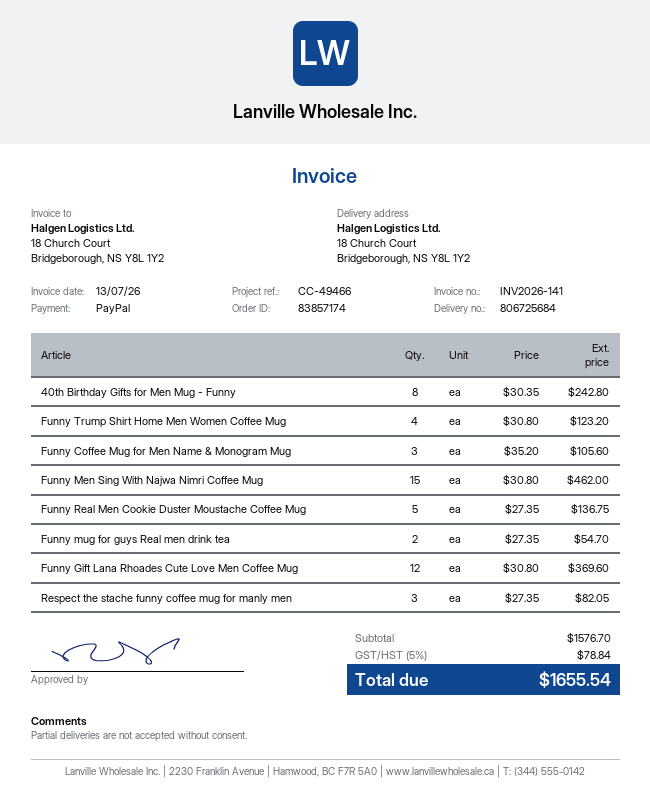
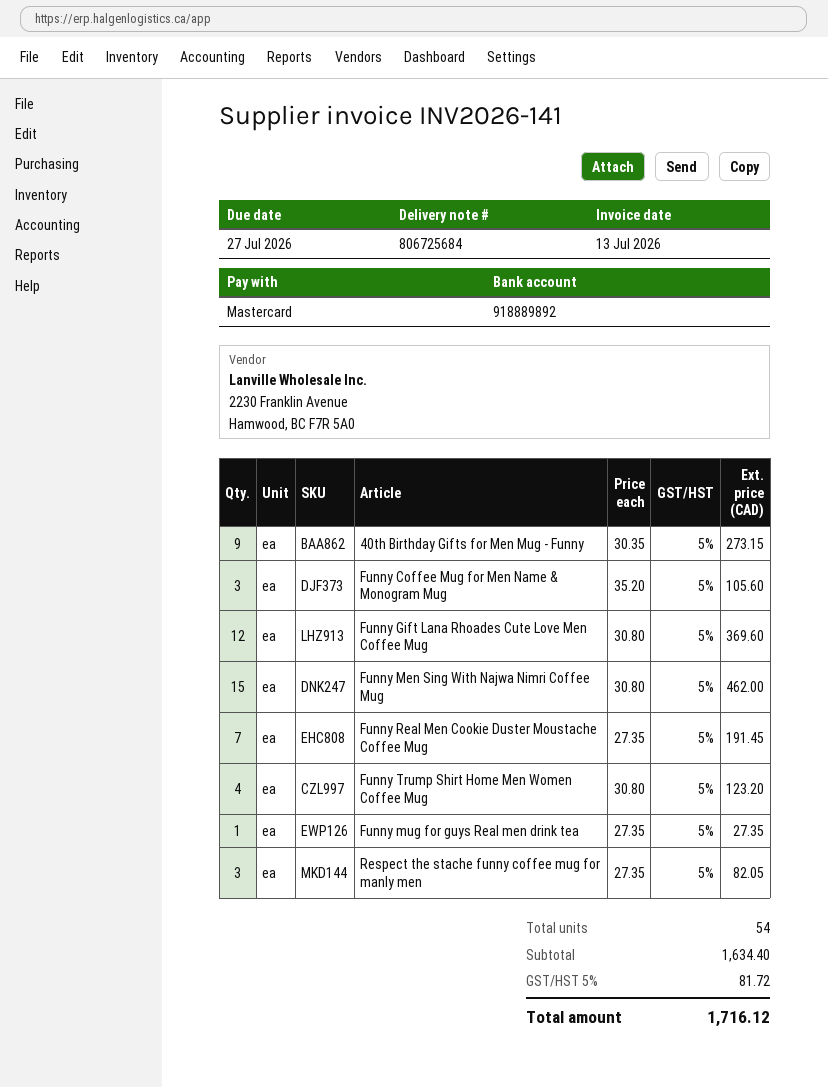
payment method: PayPal -> Mastercard
40th Birthday Gifts for Men Mug - Funny: 8 x 30.35 = 242.80 -> 9 x 30.35 = 273.15
Funny Real Men Cookie Duster Moustache Coffee Mug: 5 x 27.35 = 136.75 -> 7 x 27.35 = 191.45
Funny mug for guys Real men drink tea: 2 x 27.35 = 54.70 -> 1 x 27.35 = 27.35
subtotal: 1576.70 -> 1634.40
tax: 5% = 78.84 -> 5% = 81.72
total: 1655.54 -> 1716.12

